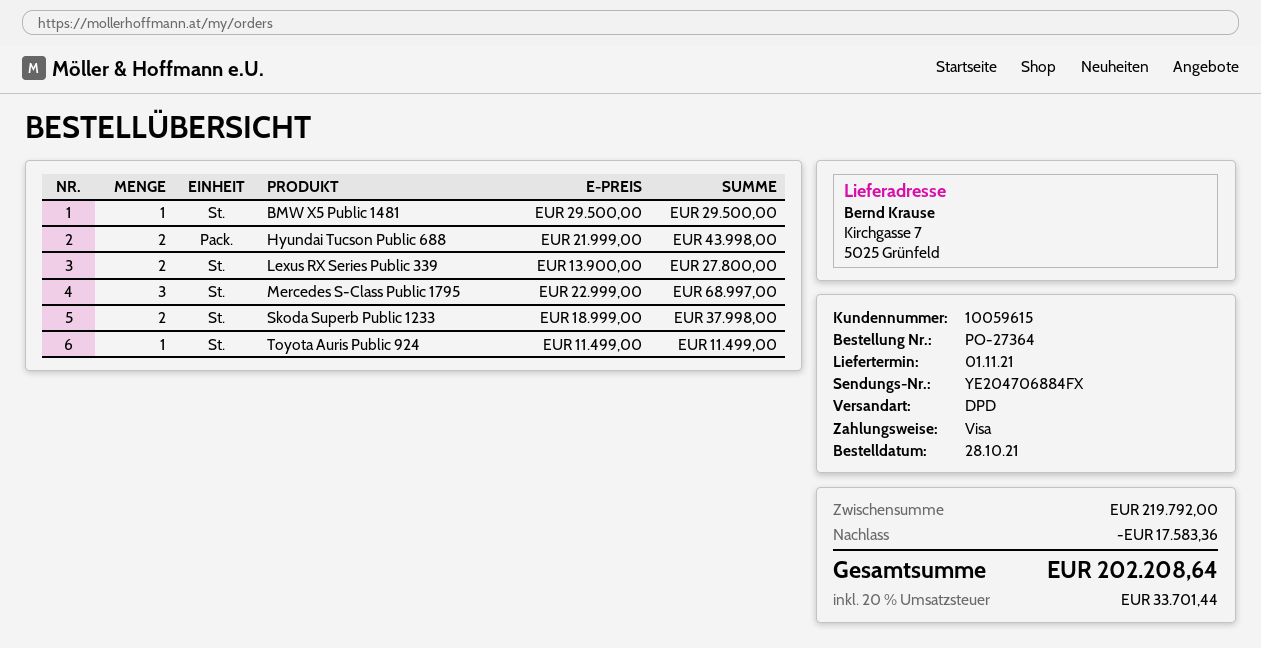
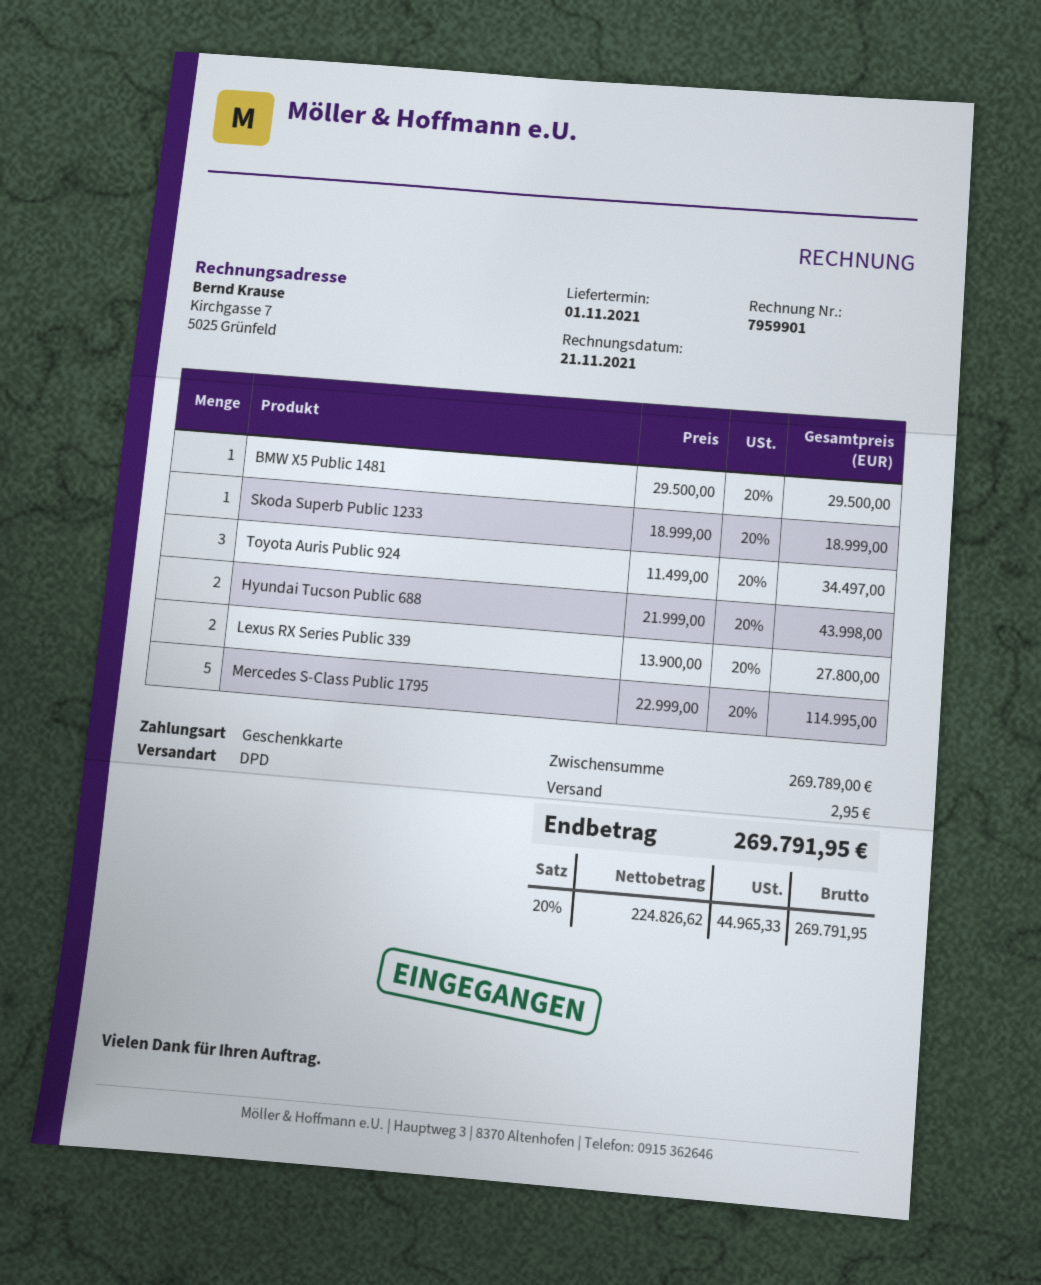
payment method: Visa -> gift card
Mercedes S-Class Public 1795: 3 x 22999.00 = 68997.00 -> 5 x 22999.00 = 114995.00
Skoda Superb Public 1233: 2 x 18999.00 = 37998.00 -> 1 x 18999.00 = 18999.00
Toyota Auris Public 924: 1 x 11499.00 = 11499.00 -> 3 x 11499.00 = 34497.00
subtotal: 219792.00 -> 269789.00
discount: 17583.36 -> none
shipping: none -> 2.95
tax: 20% = 33701.44 -> 20% = 44965.33
total: 202208.64 -> 269791.95

